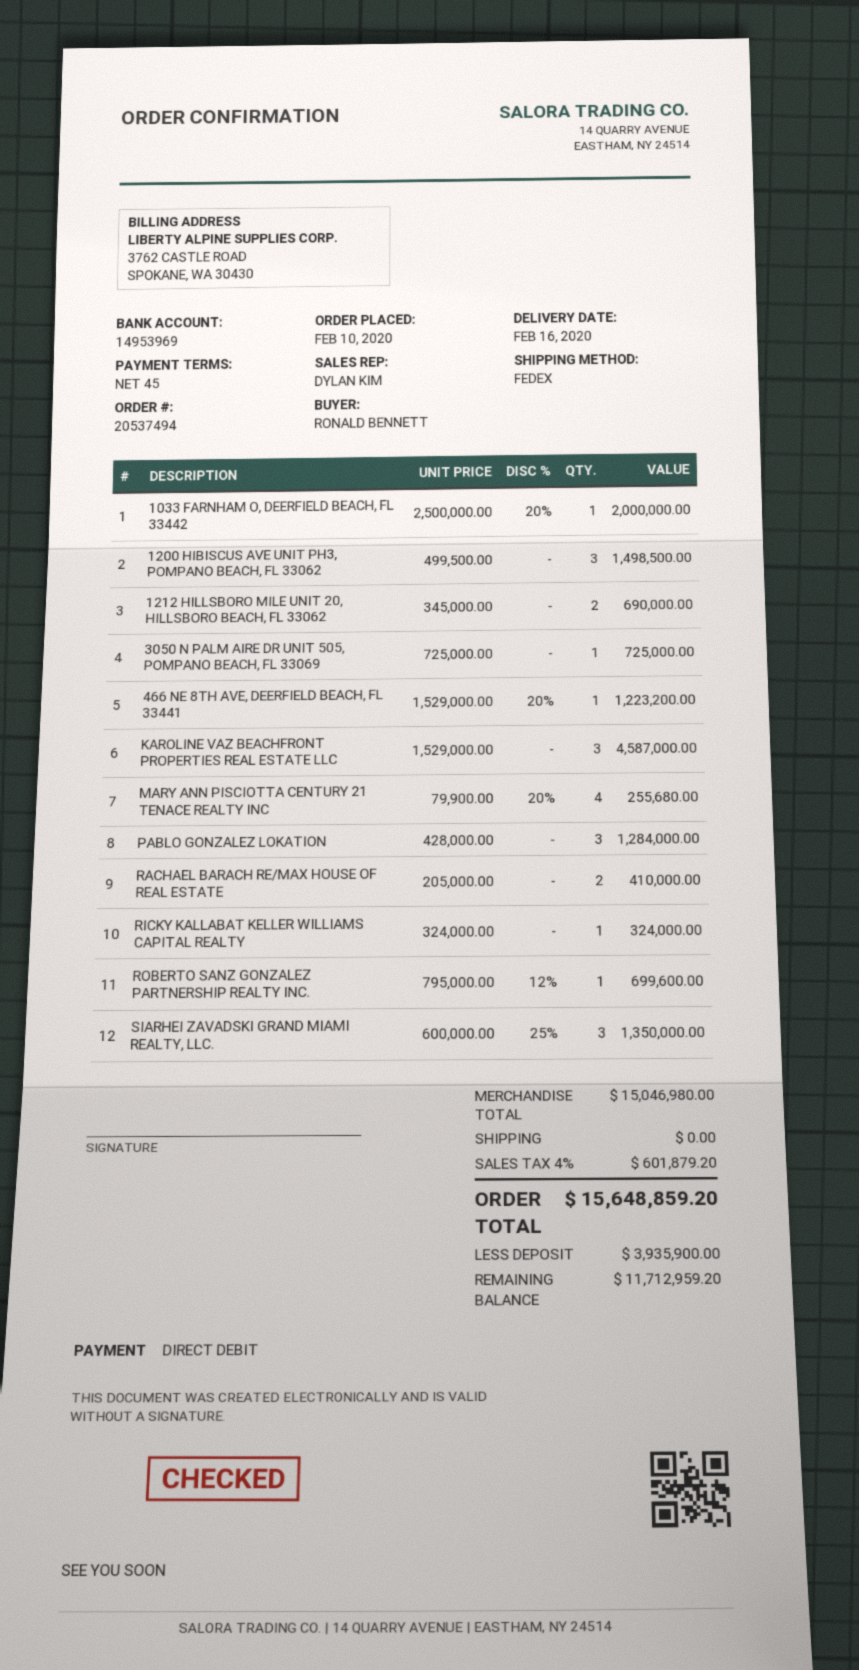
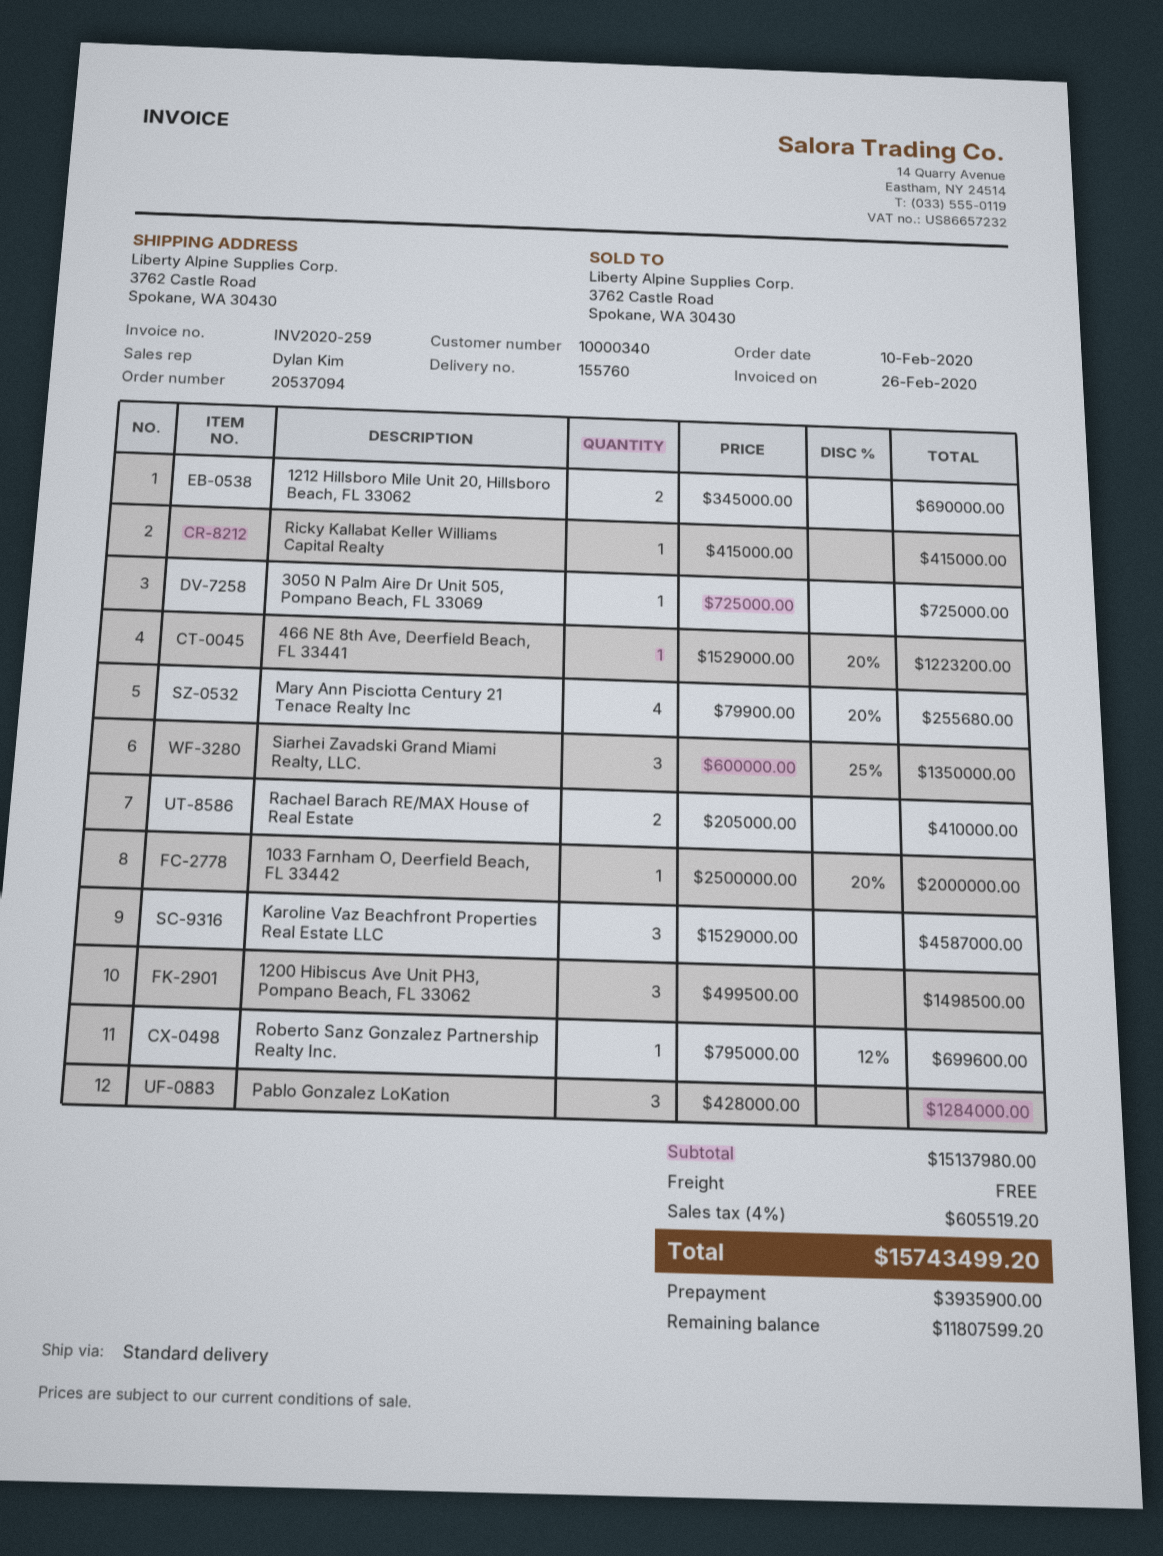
order number: 20537494 -> 20537094
shipping method: FedEx -> standard
RICKY KALLABAT KELLER WILLIAMS CAPITAL REALTY: 1 x 324000.00 = 324000.00 -> 1 x 415000.00 = 415000.00
subtotal: 15046980.00 -> 15137980.00
tax: 4% = 601879.20 -> 4% = 605519.20
total: 15648859.20 -> 15743499.20
balance: 11712959.20 -> 11807599.20

